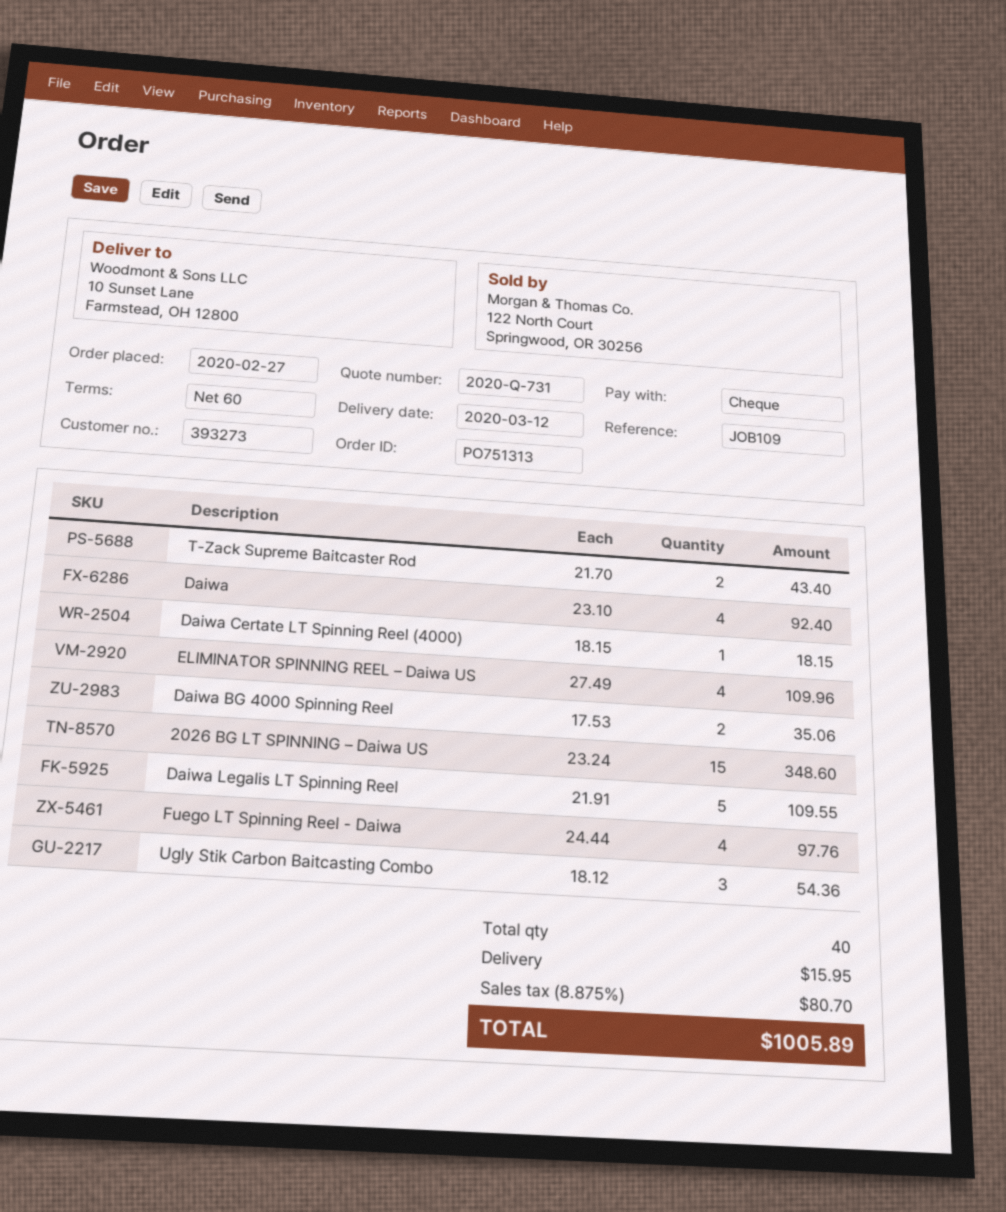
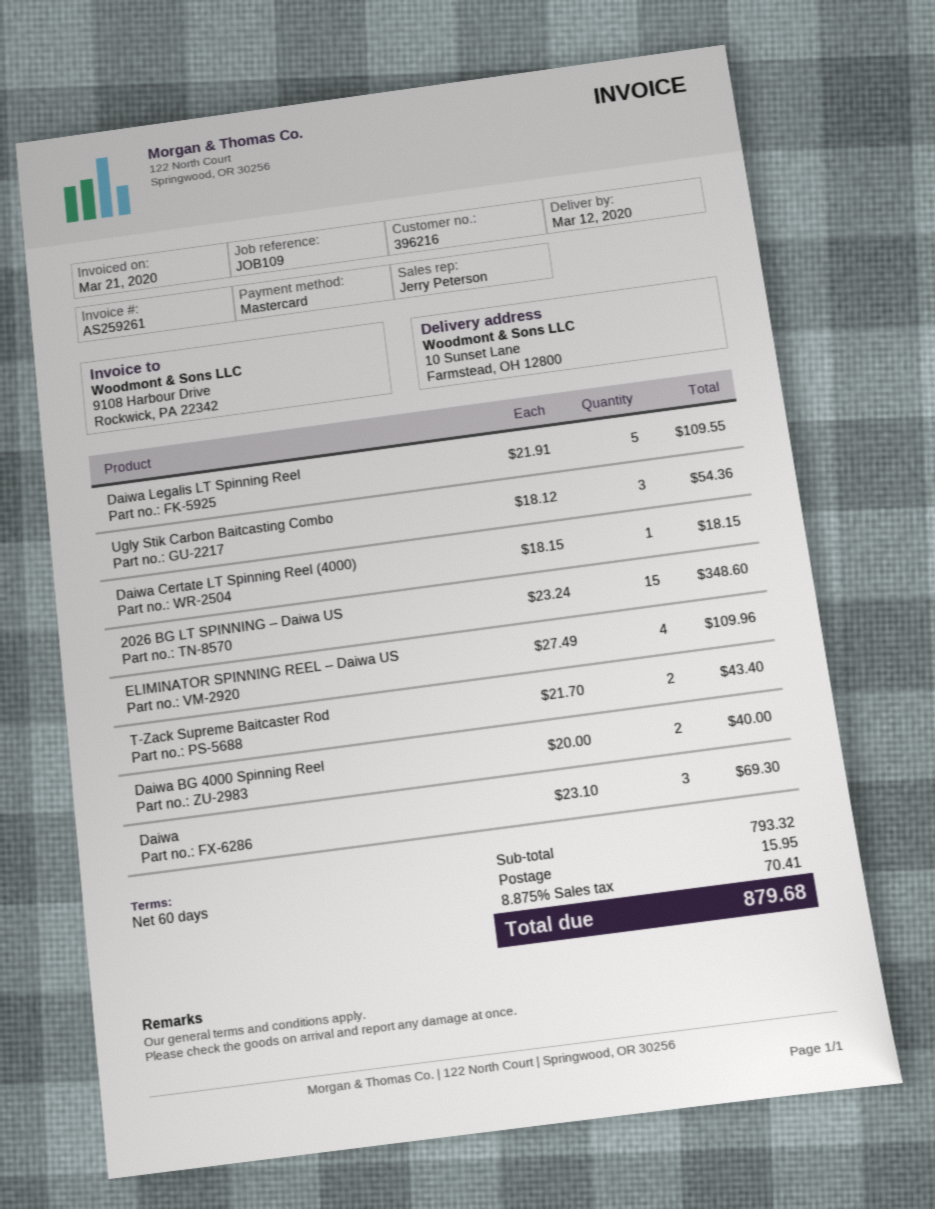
customer number: 393273 -> 396216
payment method: cheque -> Mastercard
Daiwa: 4 x 23.10 = 92.40 -> 3 x 23.10 = 69.30
Daiwa BG 4000 Spinning Reel: 2 x 17.53 = 35.06 -> 2 x 20.00 = 40.00
Fuego LT Spinning Reel - Daiwa: 4 x 24.44 = 97.76 -> none
tax: 8.875% = 80.70 -> 8.875% = 70.41
total: 1005.89 -> 879.68

